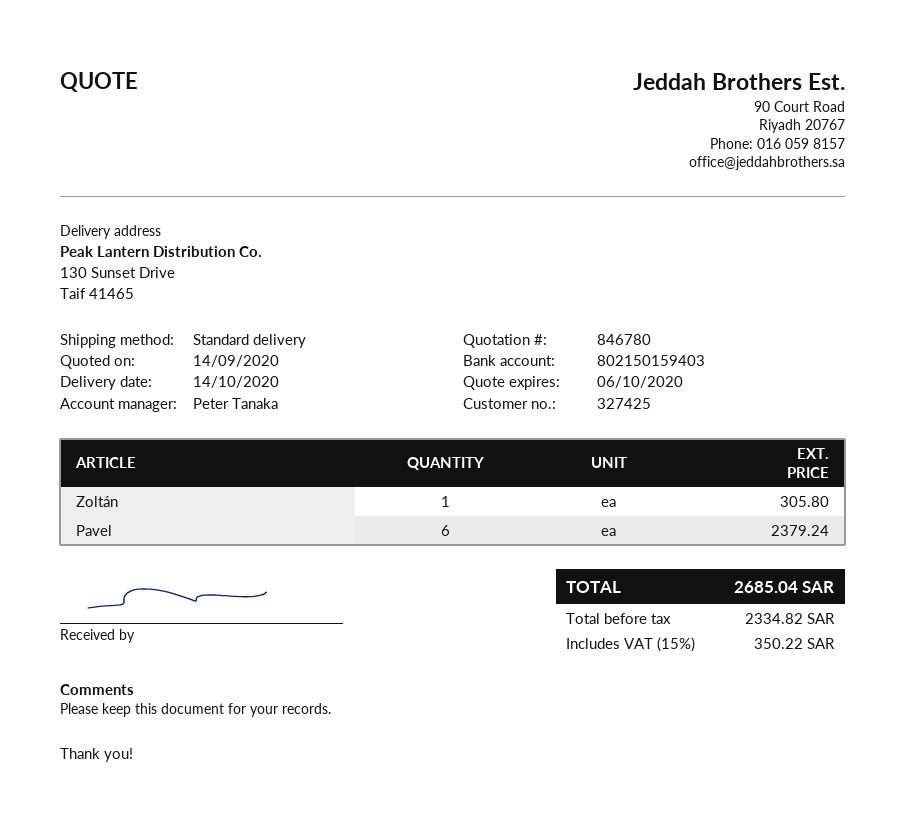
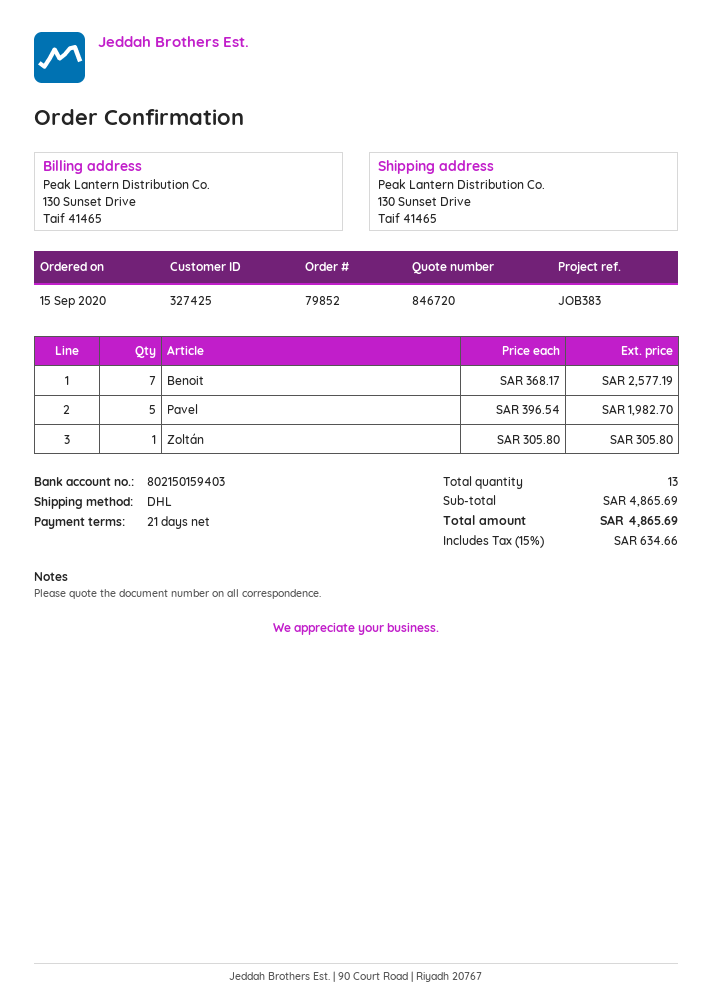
quote number: 846780 -> 846720
shipping method: standard -> DHL
Pavel: 6 for 2379.24 -> 5 for 1982.70
Benoit: none -> 7 for 2577.19
tax: 15% = 350.22 -> 15% = 634.66
total: 2685.04 -> 4865.69

